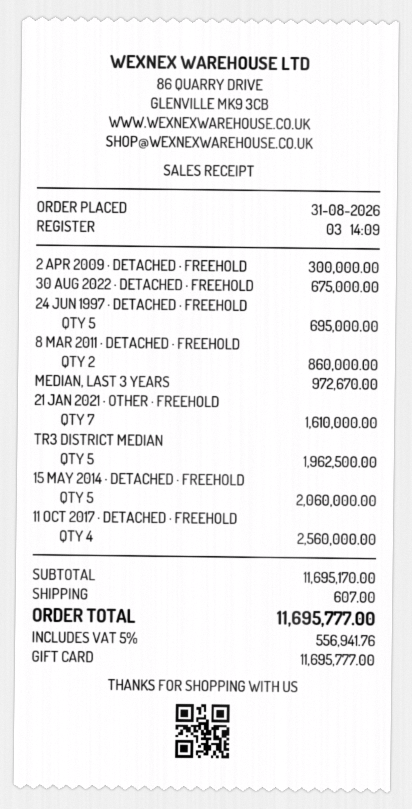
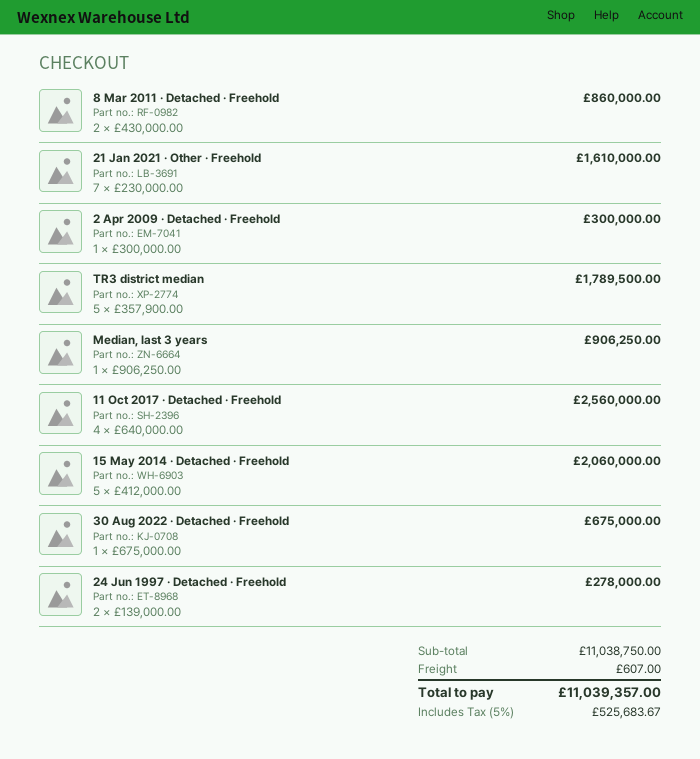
24 JUN 1997 · DETACHED · FREEHOLD: 5 for 695000.00 -> 2 for 278000.00
MEDIAN, LAST 3 YEARS: 1 for 972670.00 -> 1 for 906250.00
TR3 DISTRICT MEDIAN: 5 for 1962500.00 -> 5 for 1789500.00
subtotal: 11695170.00 -> 11038750.00
tax: 5% = 556941.76 -> 5% = 525683.67
total: 11695777.00 -> 11039357.00

